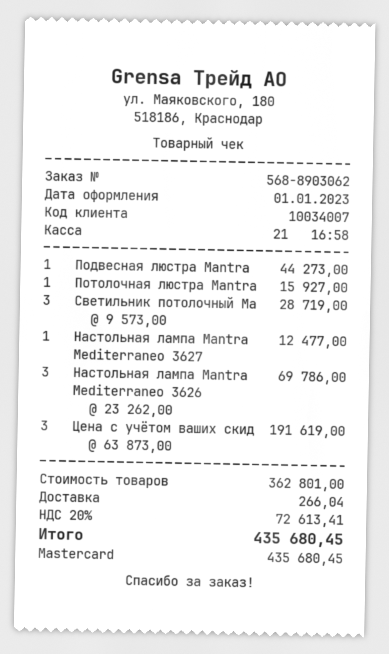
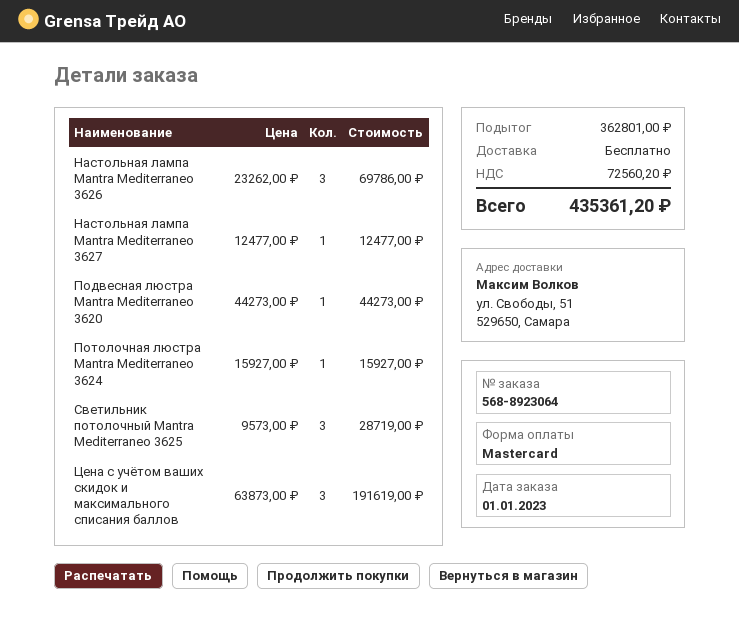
order number: 568-8903062 -> 568-8923064
shipping: 266.04 -> 0.00
tax: 72613.41 -> 72560.20
total: 435680.45 -> 435361.20

